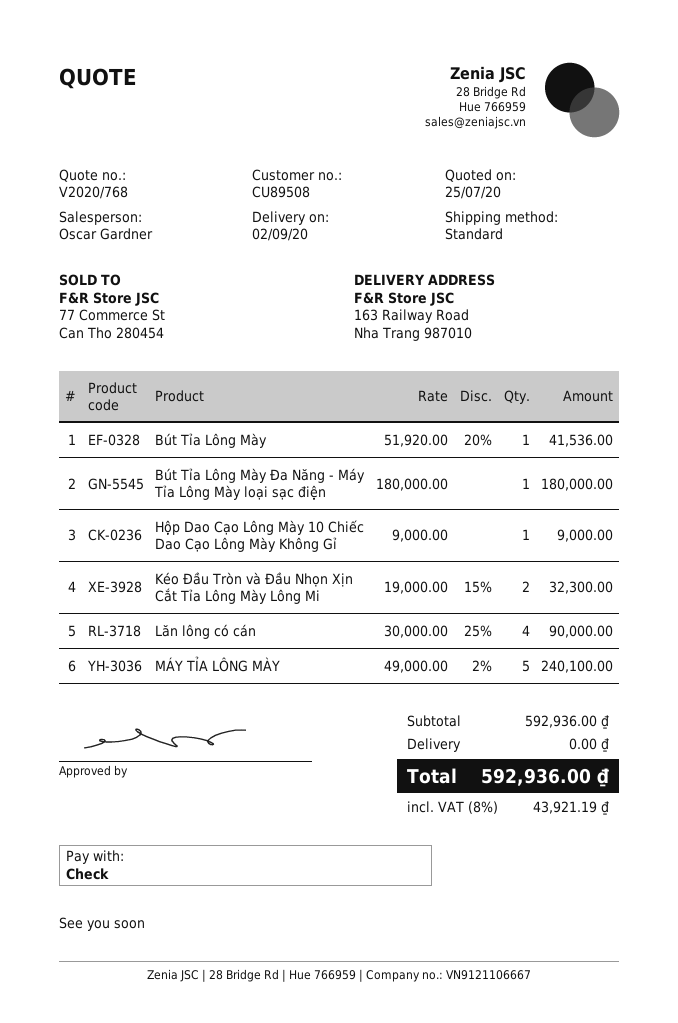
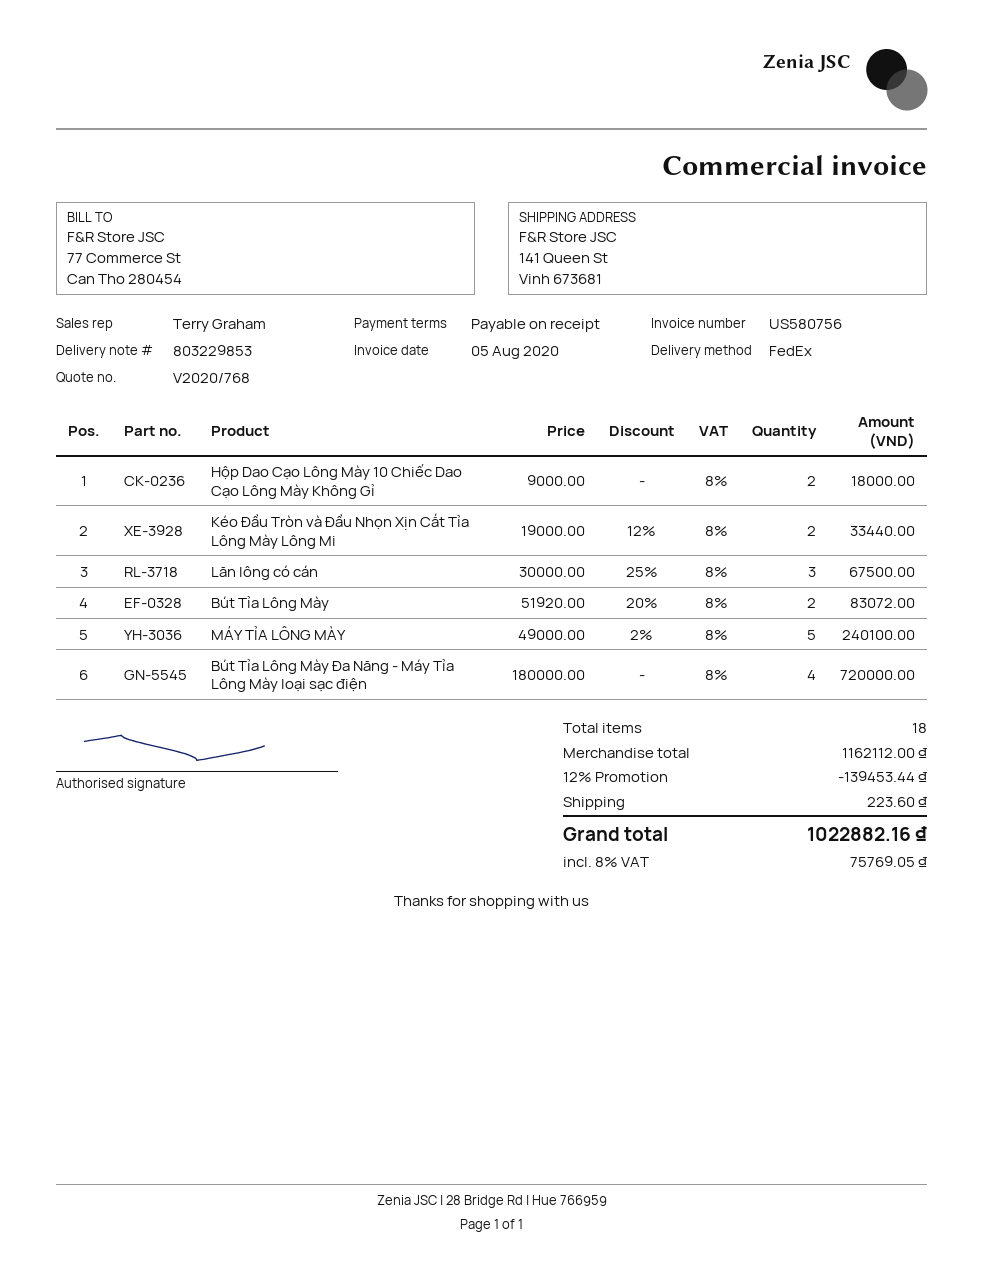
sales rep: Oscar Gardner -> Terry Graham
shipping method: standard -> FedEx
ship to: 163 Railway Road, Nha Trang 987010 -> 141 Queen St, Vinh 673681
Bút Tỉa Lông Mày: 1 x 51920.00 - 20% = 41536.00 -> 2 x 51920.00 - 20% = 83072.00
Bút Tỉa Lông Mày Đa Năng - Máy Tỉa Lông Mày loại sạc điện: 1 x 180000.00 = 180000.00 -> 4 x 180000.00 = 720000.00
Hộp Dao Cạo Lông Mày 10 Chiếc Dao Cạo Lông Mày Không Gỉ: 1 x 9000.00 = 9000.00 -> 2 x 9000.00 = 18000.00
Kéo Đầu Tròn và Đầu Nhọn Xịn Cắt Tỉa Lông Mày Lông Mi: 2 x 19000.00 - 15% = 32300.00 -> 2 x 19000.00 - 12% = 33440.00
Lăn lông có cán: 4 x 30000.00 - 25% = 90000.00 -> 3 x 30000.00 - 25% = 67500.00
subtotal: 592936.00 -> 1162112.00
discount: none -> 12% = 139453.44
shipping: 0.00 -> 223.60
tax: 8% = 43921.19 -> 8% = 75769.05
total: 592936.00 -> 1022882.16

